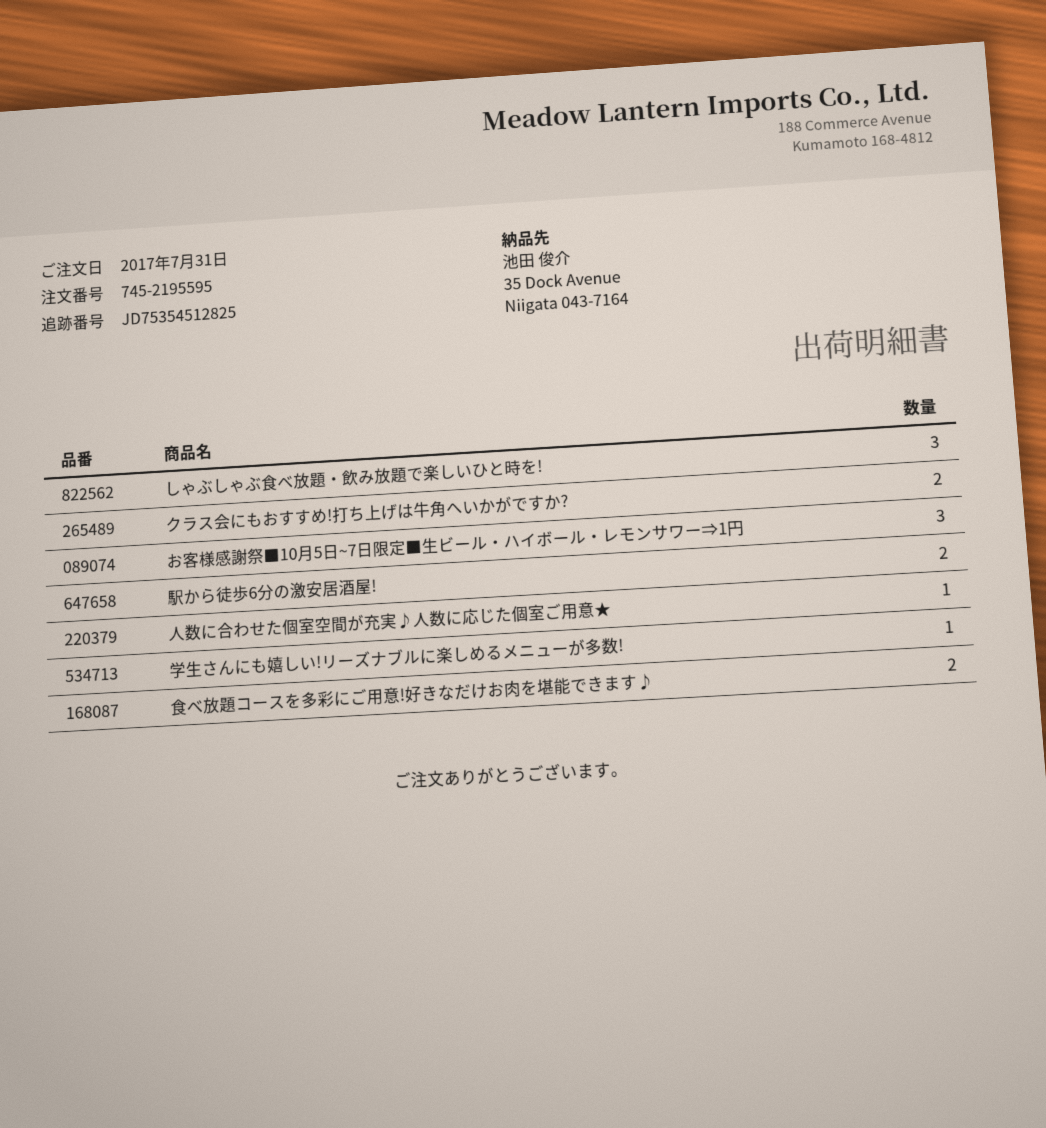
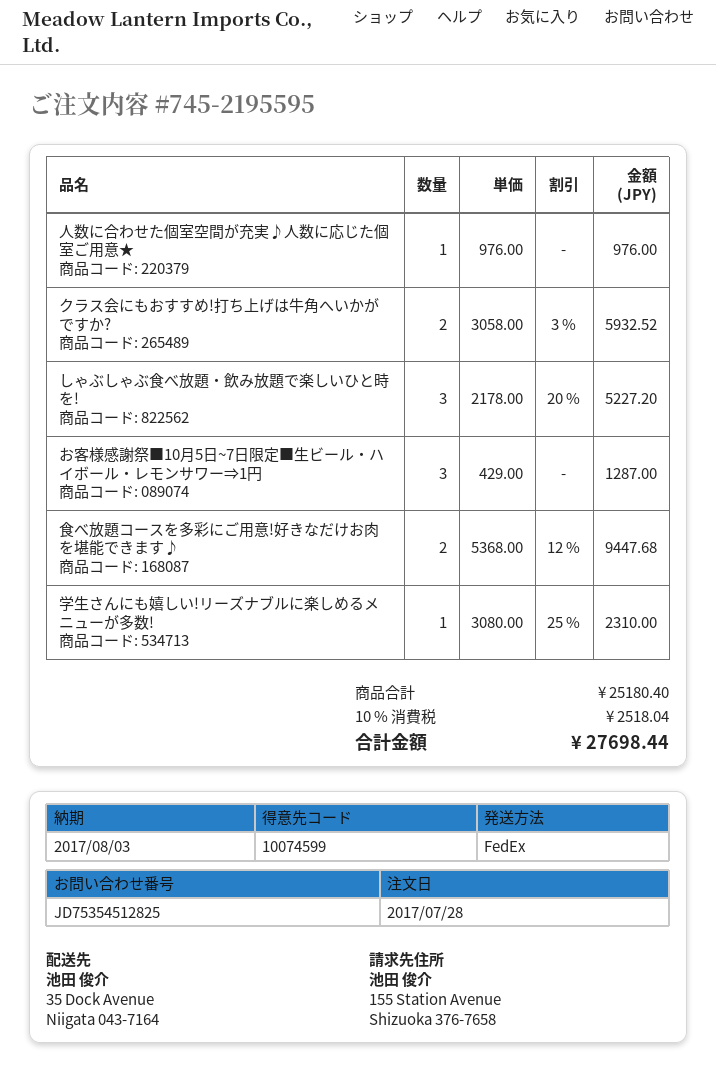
order date: 2017-07-31 -> 2017-07-28
駅から徒歩6分の激安居酒屋!: 2 -> none

